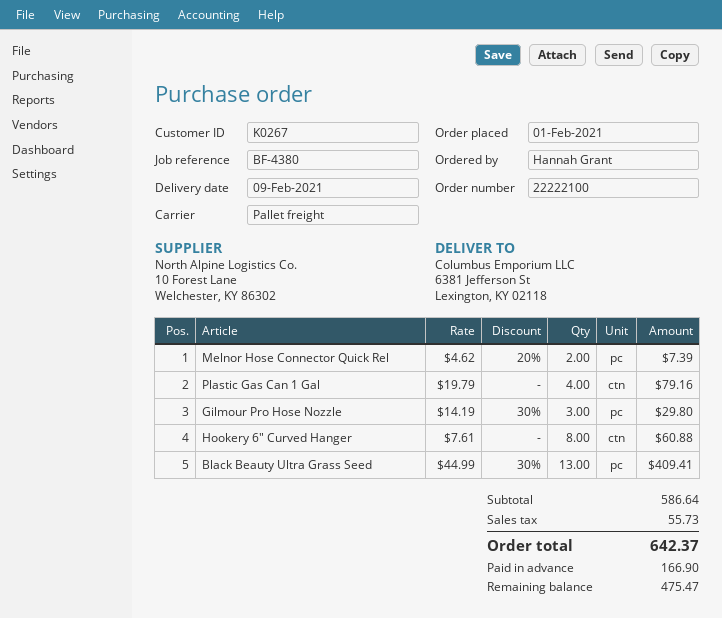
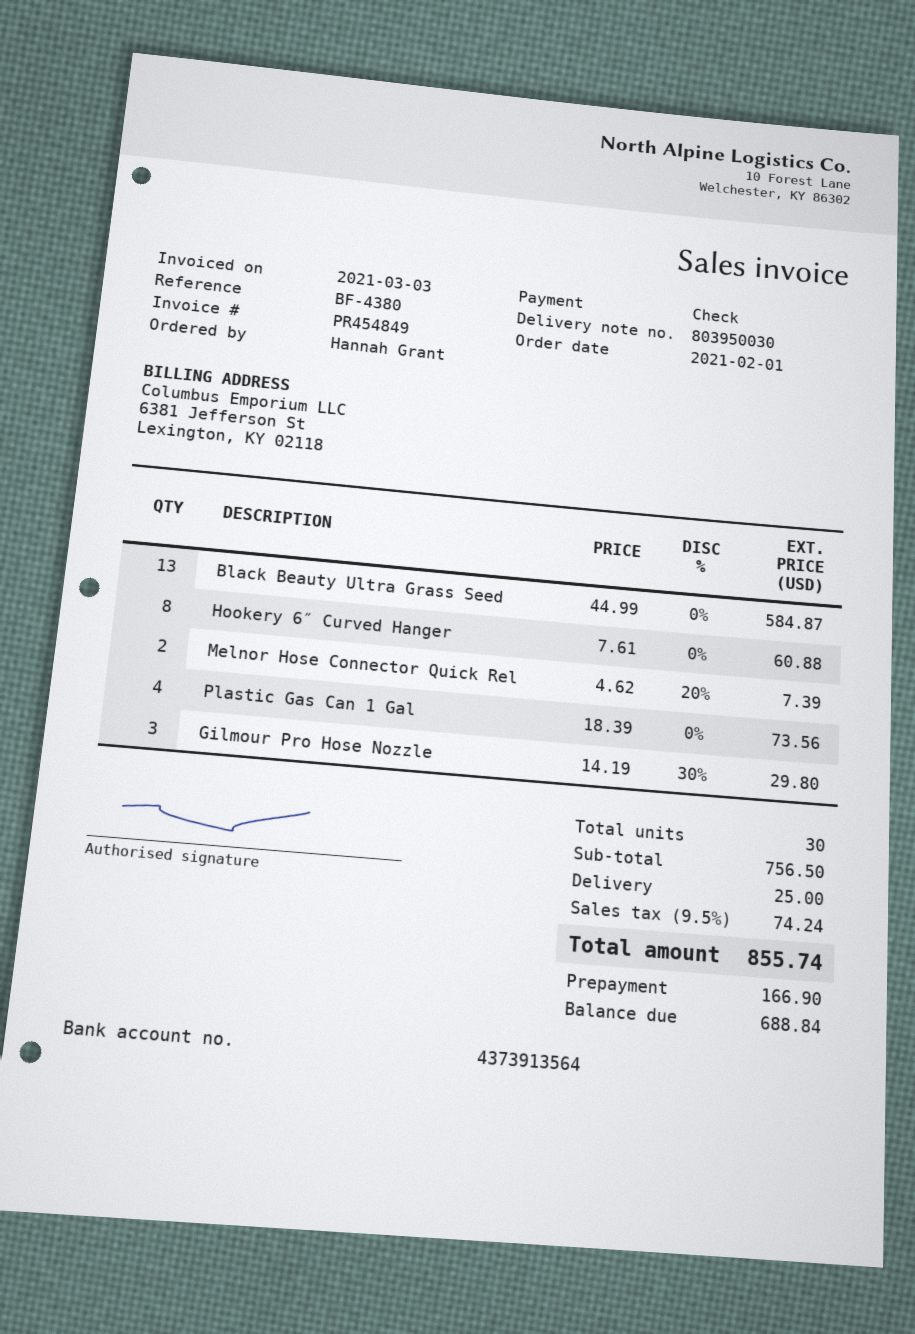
Plastic Gas Can 1 Gal: 4 x 19.79 = 79.16 -> 4 x 18.39 = 73.56
Black Beauty Ultra Grass Seed: 13 x 44.99 - 30% = 409.41 -> 13 x 44.99 = 584.87
subtotal: 586.64 -> 756.50
shipping: none -> 25.00
tax: 55.73 -> 74.24
total: 642.37 -> 855.74
balance: 475.47 -> 688.84

